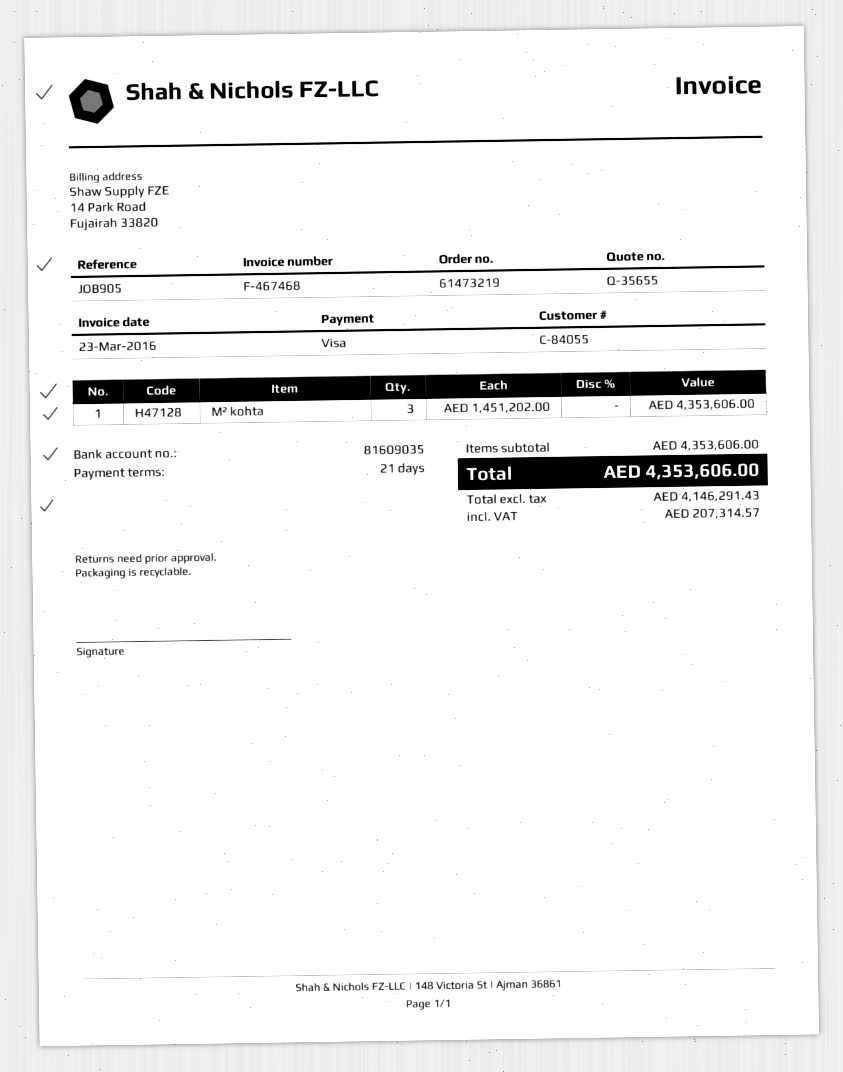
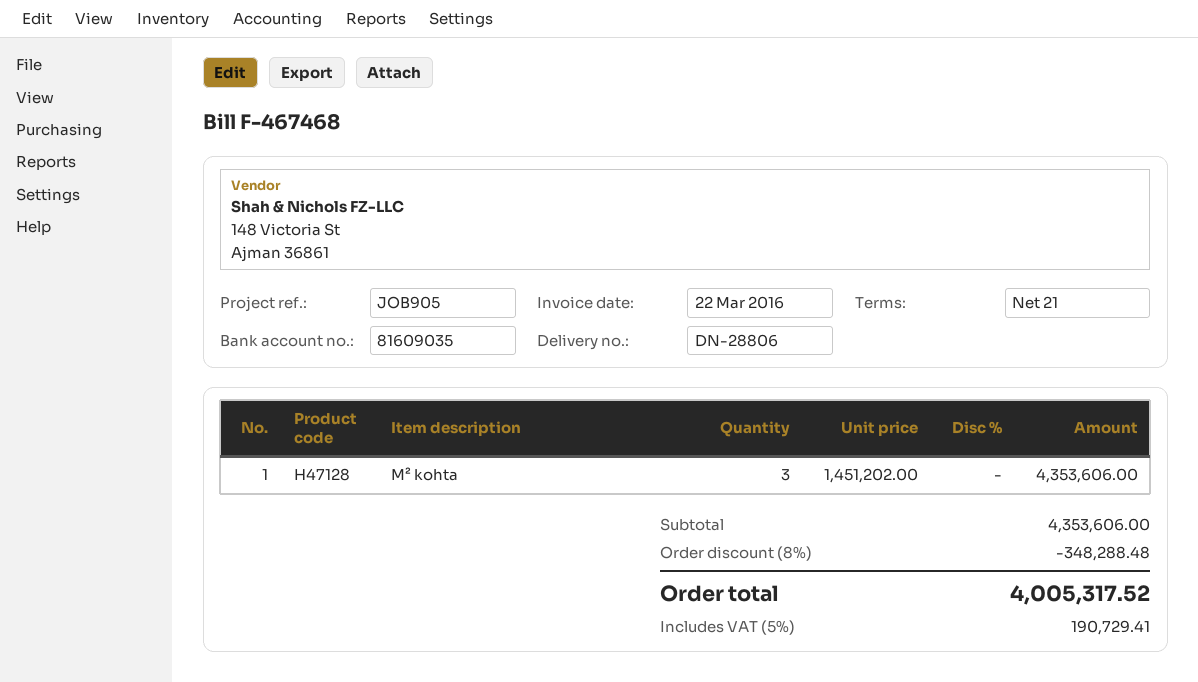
invoice date: 2016-03-23 -> 2016-03-22
discount: none -> 8% = 348288.48
tax: 207314.57 -> 190729.41
total: 4353606.00 -> 4005317.52

